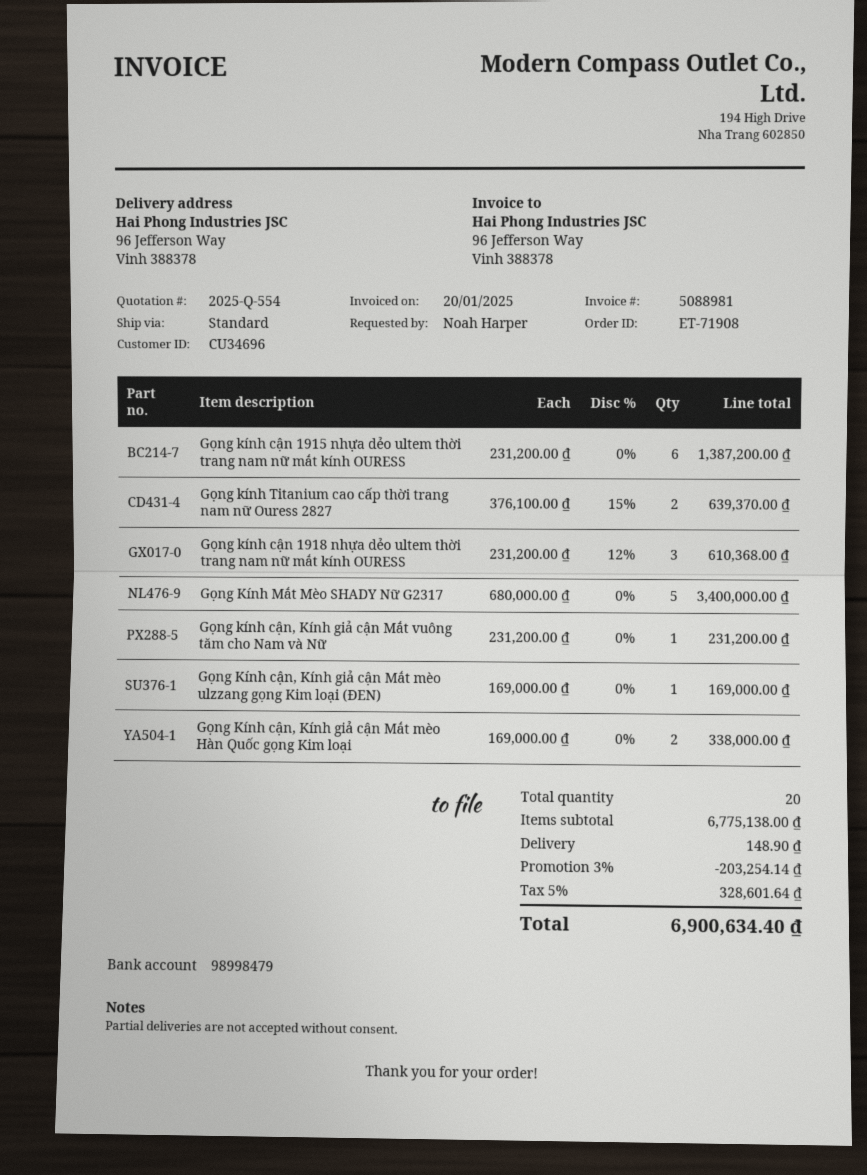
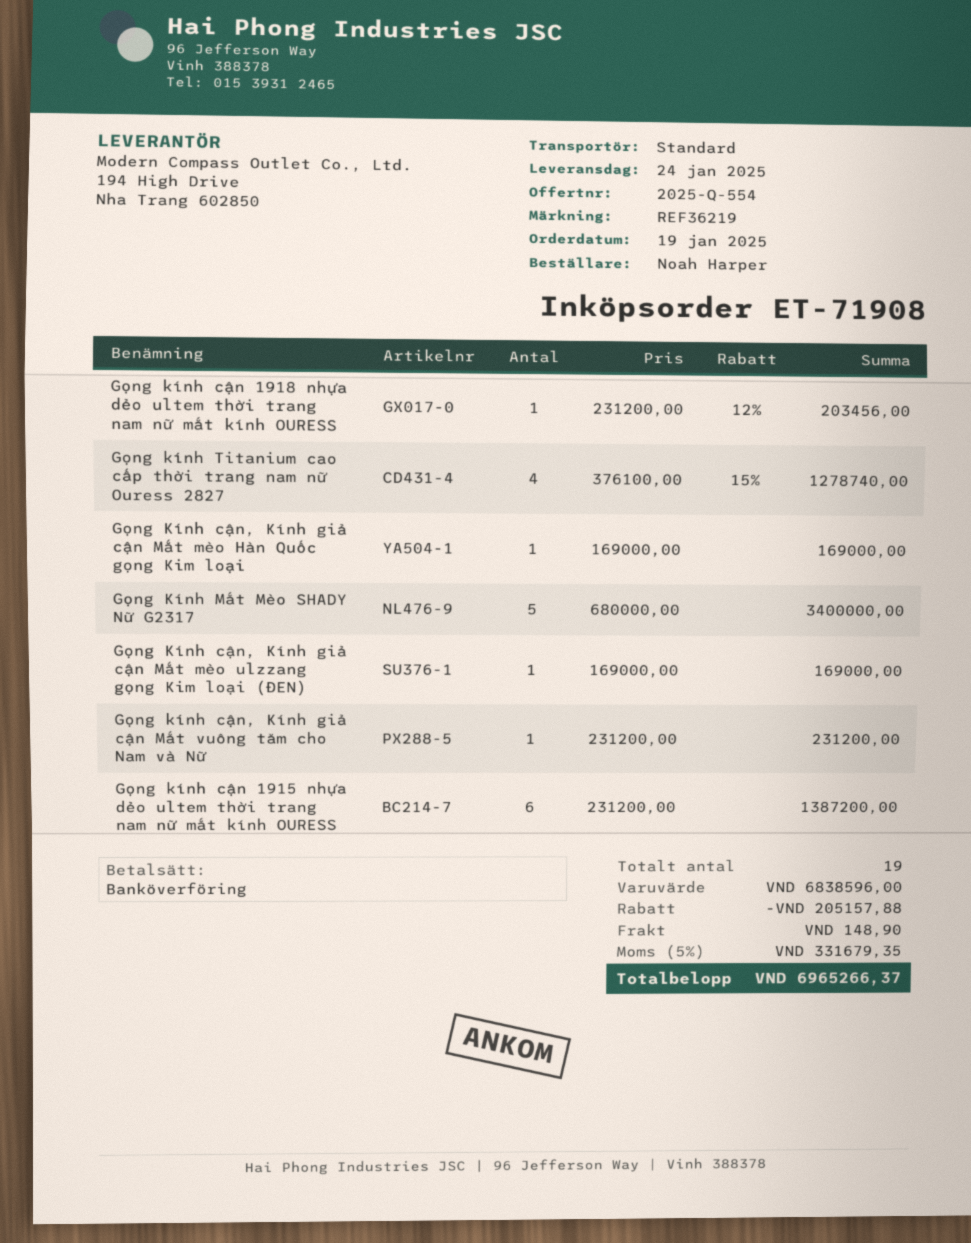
Gọng kính Titanium cao cấp thời trang nam nữ Ouress 2827: 2 x 376100.00 - 15% = 639370.00 -> 4 x 376100.00 - 15% = 1278740.00
Gọng kính cận 1918 nhựa dẻo ultem thời trang nam nữ mắt kính OURESS: 3 x 231200.00 - 12% = 610368.00 -> 1 x 231200.00 - 12% = 203456.00
Gọng Kính cận, Kính giả cận Mắt mèo Hàn Quốc gọng Kim loại: 2 x 169000.00 = 338000.00 -> 1 x 169000.00 = 169000.00
total quantity: 20 -> 19
subtotal: 6775138.00 -> 6838596.00
discount: 203254.14 -> 205157.88
tax: 5% = 328601.64 -> 5% = 331679.35
total: 6900634.40 -> 6965266.37

